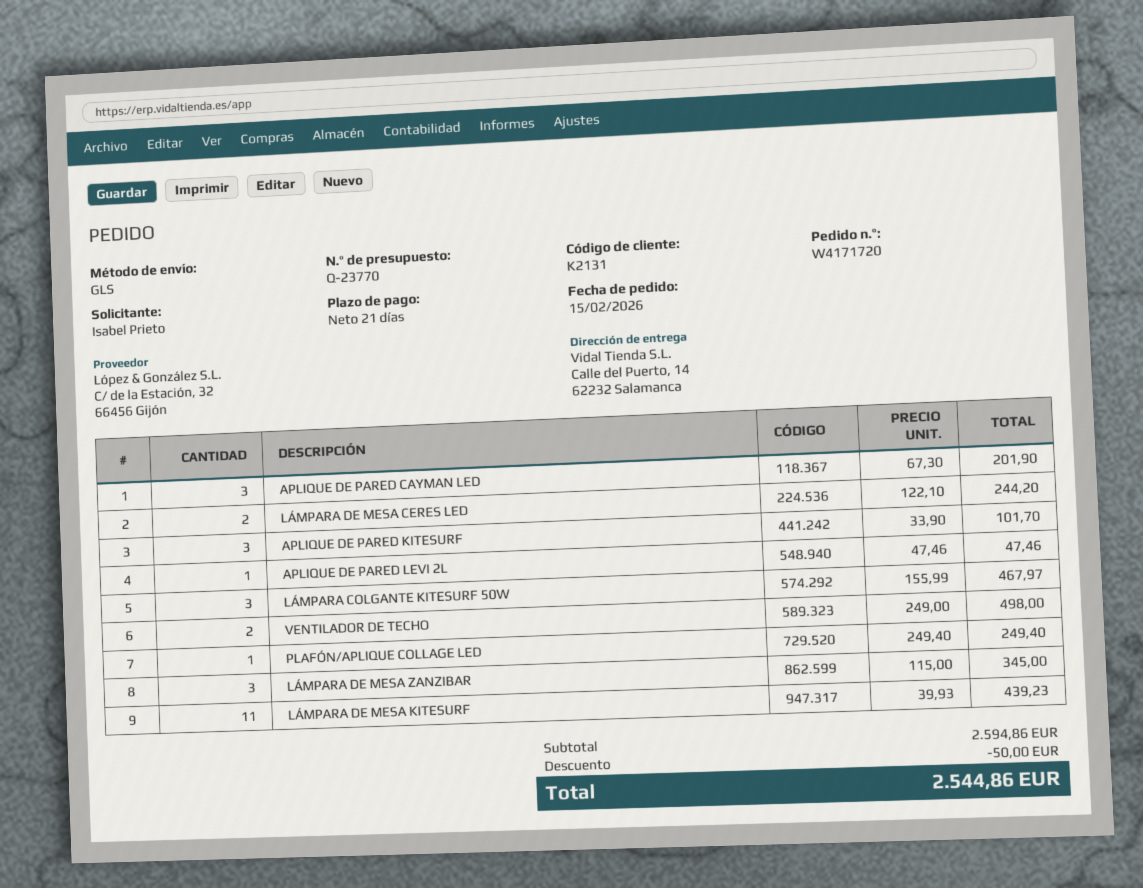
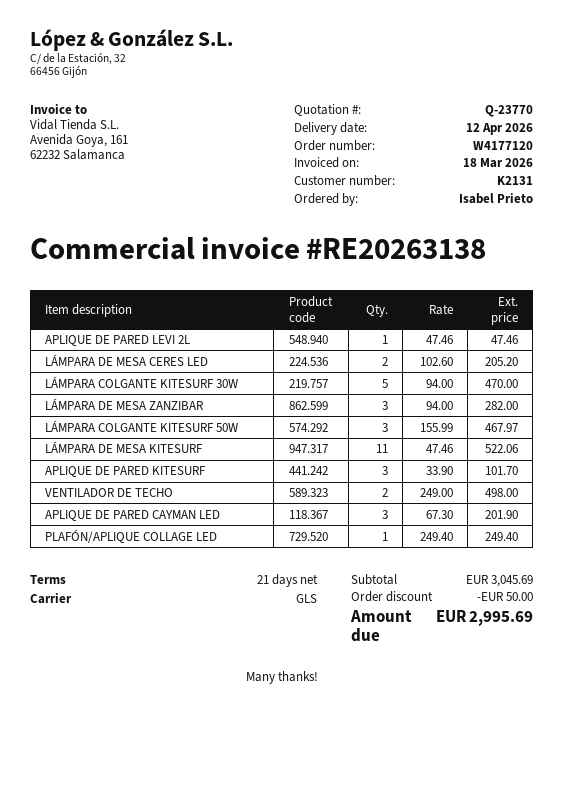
order number: W4171720 -> W4177120
LÁMPARA DE MESA CERES LED: 2 x 122.10 = 244.20 -> 2 x 102.60 = 205.20
LÁMPARA DE MESA ZANZIBAR: 3 x 115.00 = 345.00 -> 3 x 94.00 = 282.00
LÁMPARA DE MESA KITESURF: 11 x 39.93 = 439.23 -> 11 x 47.46 = 522.06
LÁMPARA COLGANTE KITESURF 30W: none -> 5 x 94.00 = 470.00
subtotal: 2594.86 -> 3045.69
total: 2544.86 -> 2995.69

